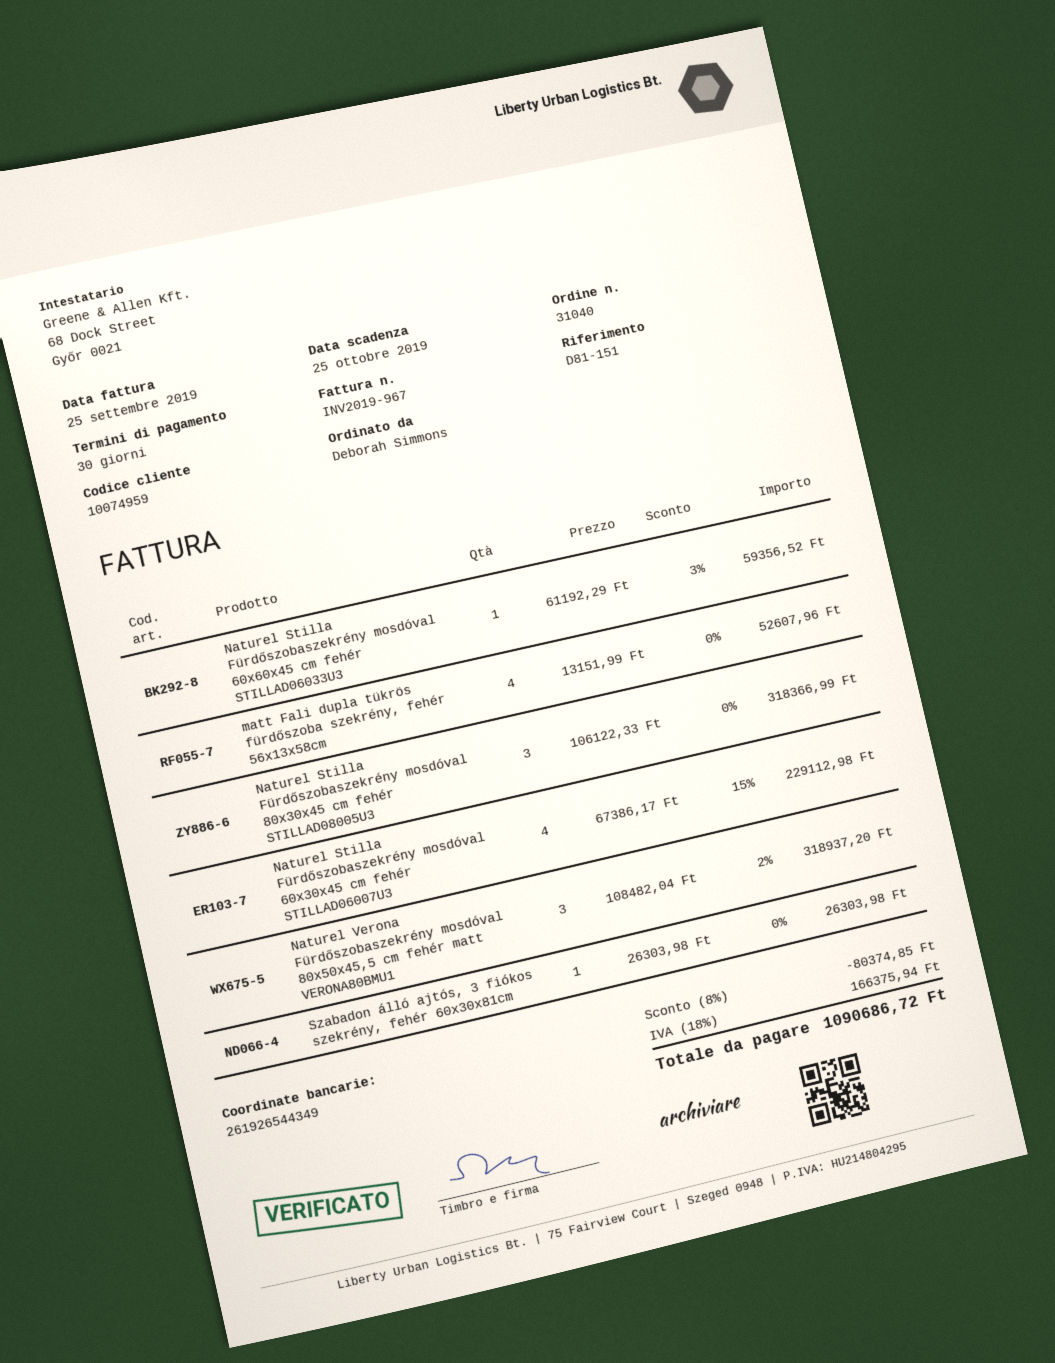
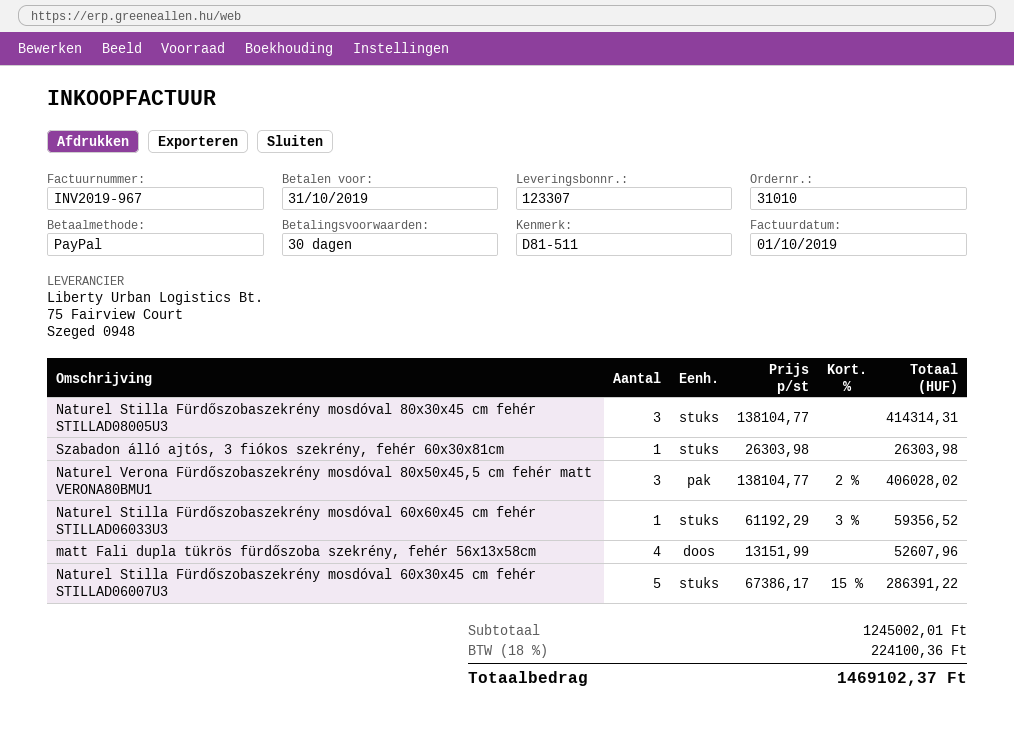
order number: 31040 -> 31010
invoice date: 2019-09-25 -> 2019-10-01
due date: 2019-10-25 -> 2019-10-31
reference: D81-151 -> D81-511
Naturel Stilla Fürdőszobaszekrény mosdóval 80x30x45 cm fehér STILLAD08005U3: 3 x 106122.33 = 318366.99 -> 3 x 138104.77 = 414314.31
Naturel Stilla Fürdőszobaszekrény mosdóval 60x30x45 cm fehér STILLAD06007U3: 4 x 67386.17 - 15% = 229112.98 -> 5 x 67386.17 - 15% = 286391.22
Naturel Verona Fürdőszobaszekrény mosdóval 80x50x45,5 cm fehér matt VERONA80BMU1: 3 x 108482.04 - 2% = 318937.20 -> 3 x 138104.77 - 2% = 406028.02
discount: 8% = 80374.85 -> none
tax: 18% = 166375.94 -> 18% = 224100.36
total: 1090686.72 -> 1469102.37

